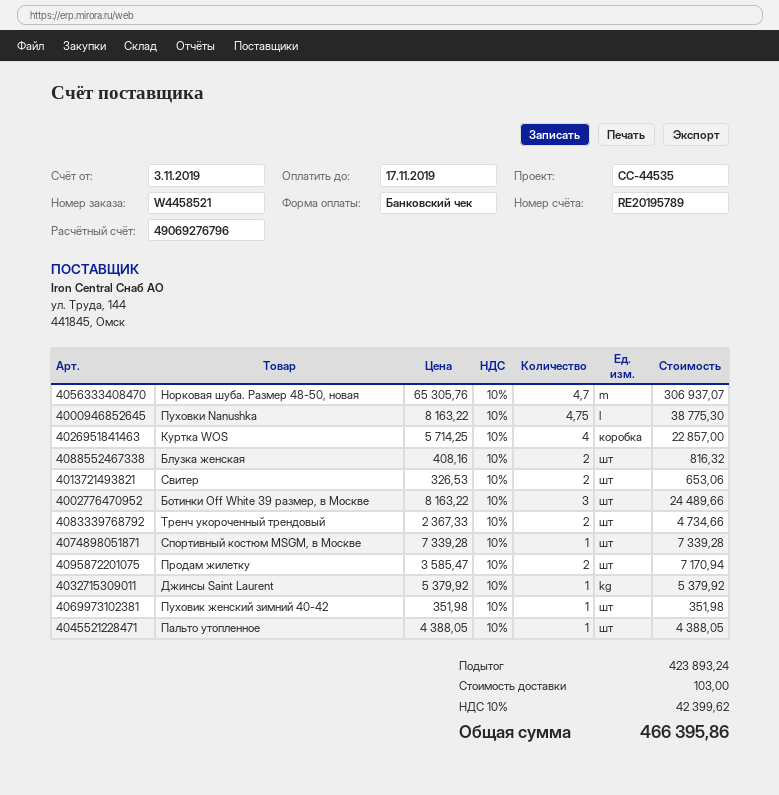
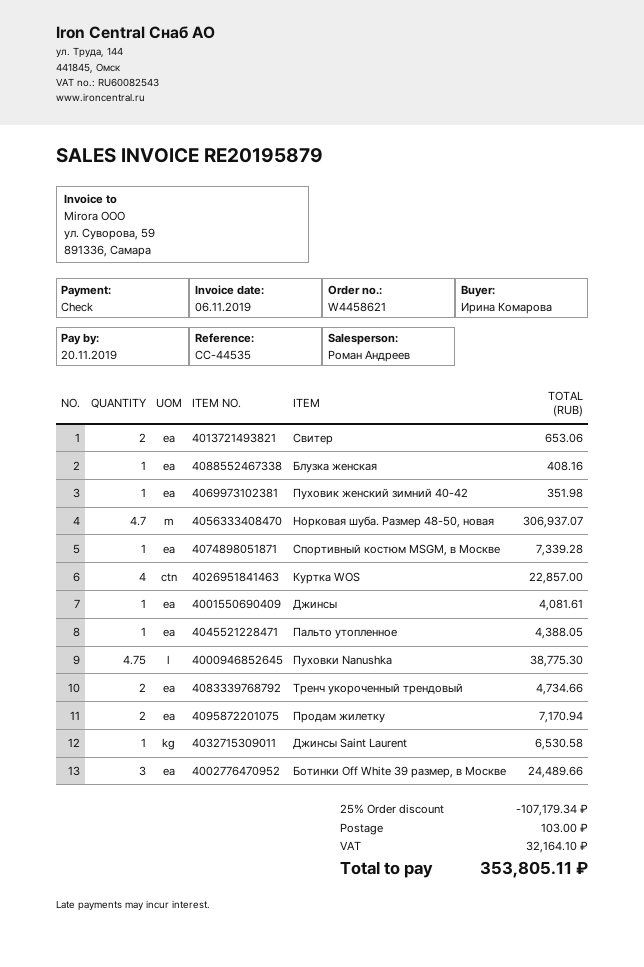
order number: W4458521 -> W4458621
invoice number: RE20195789 -> RE20195879
invoice date: 2019-11-03 -> 2019-11-06
due date: 2019-11-17 -> 2019-11-20
Блузка женская: 2 for 816.32 -> 1 for 408.16
Джинсы Saint Laurent: 1 for 5379.92 -> 1 for 6530.58
Джинсы: none -> 1 for 4081.61
discount: none -> 25% = 107179.34
tax: 42399.62 -> 32164.10
total: 466395.86 -> 353805.11

